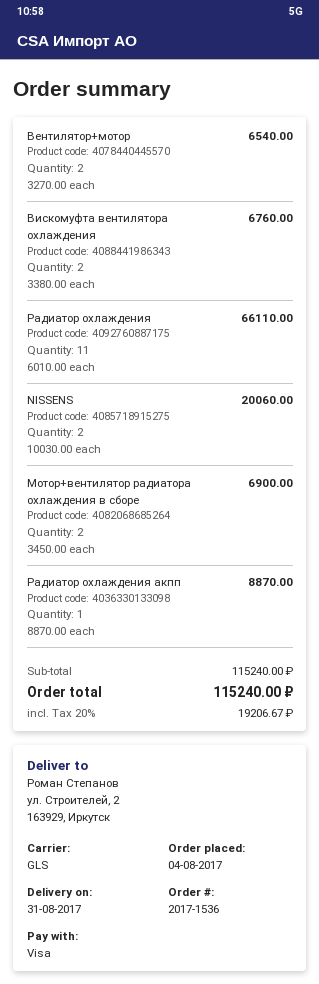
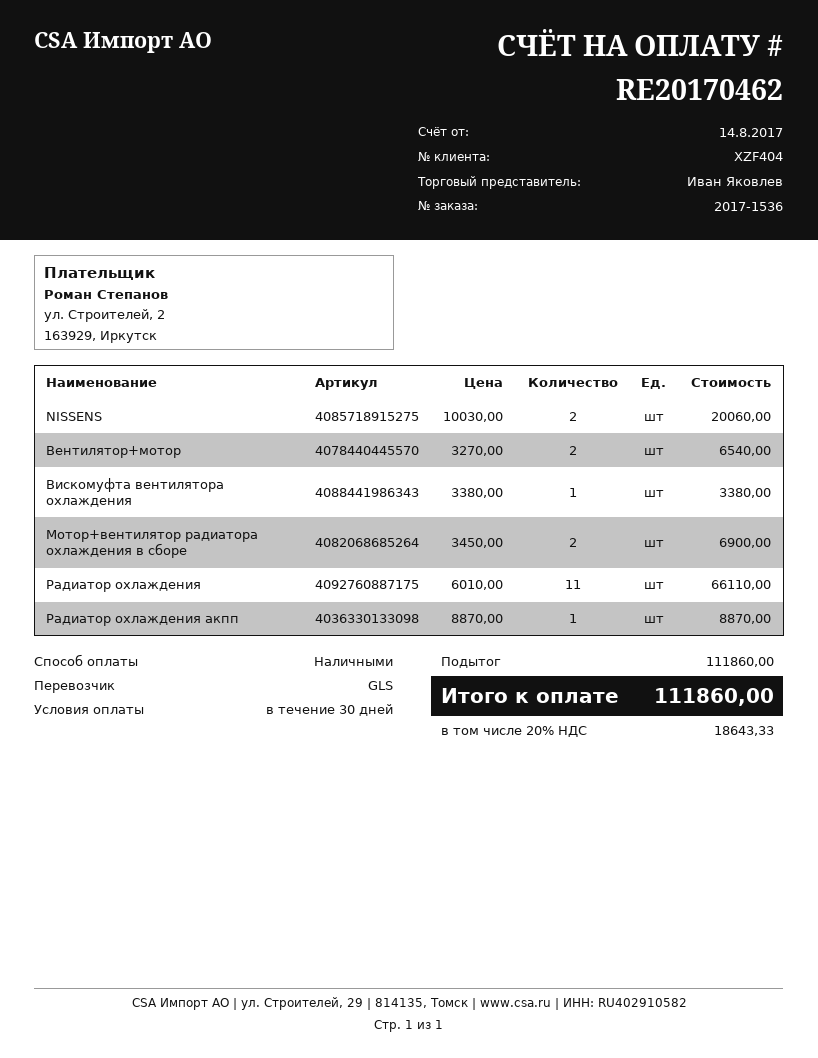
payment method: Visa -> cash
Вискомуфта вентилятора охлаждения: 2 x 3380.00 = 6760.00 -> 1 x 3380.00 = 3380.00
subtotal: 115240.00 -> 111860.00
tax: 20% = 19206.67 -> 20% = 18643.33
total: 115240.00 -> 111860.00

